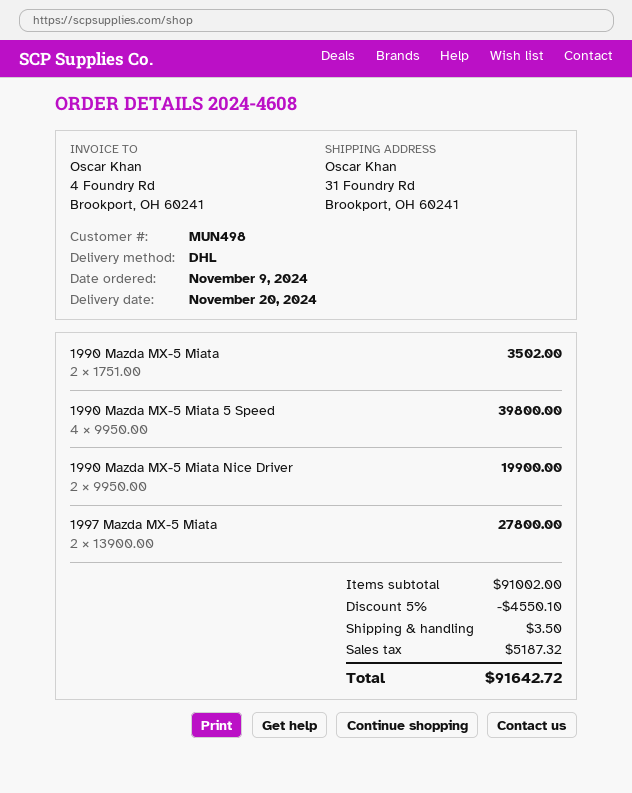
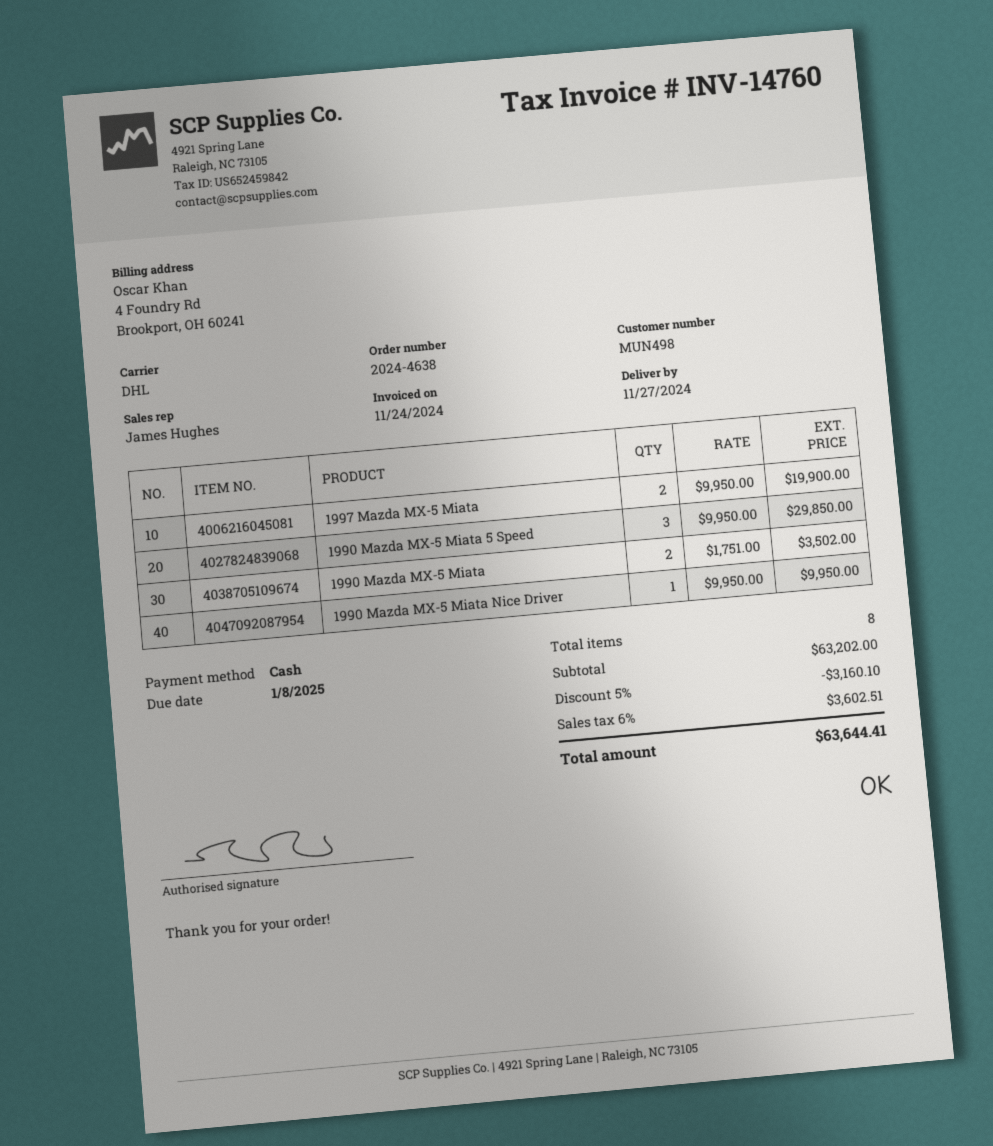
order number: 2024-4608 -> 2024-4638
delivery date: 2024-11-20 -> 2024-11-27
1990 Mazda MX-5 Miata 5 Speed: 4 x 9950.00 = 39800.00 -> 3 x 9950.00 = 29850.00
1990 Mazda MX-5 Miata Nice Driver: 2 x 9950.00 = 19900.00 -> 1 x 9950.00 = 9950.00
1997 Mazda MX-5 Miata: 2 x 13900.00 = 27800.00 -> 2 x 9950.00 = 19900.00
subtotal: 91002.00 -> 63202.00
discount: 5% = 4550.10 -> 5% = 3160.10
shipping: 3.50 -> none
tax: 5187.32 -> 3602.51
total: 91642.72 -> 63644.41

